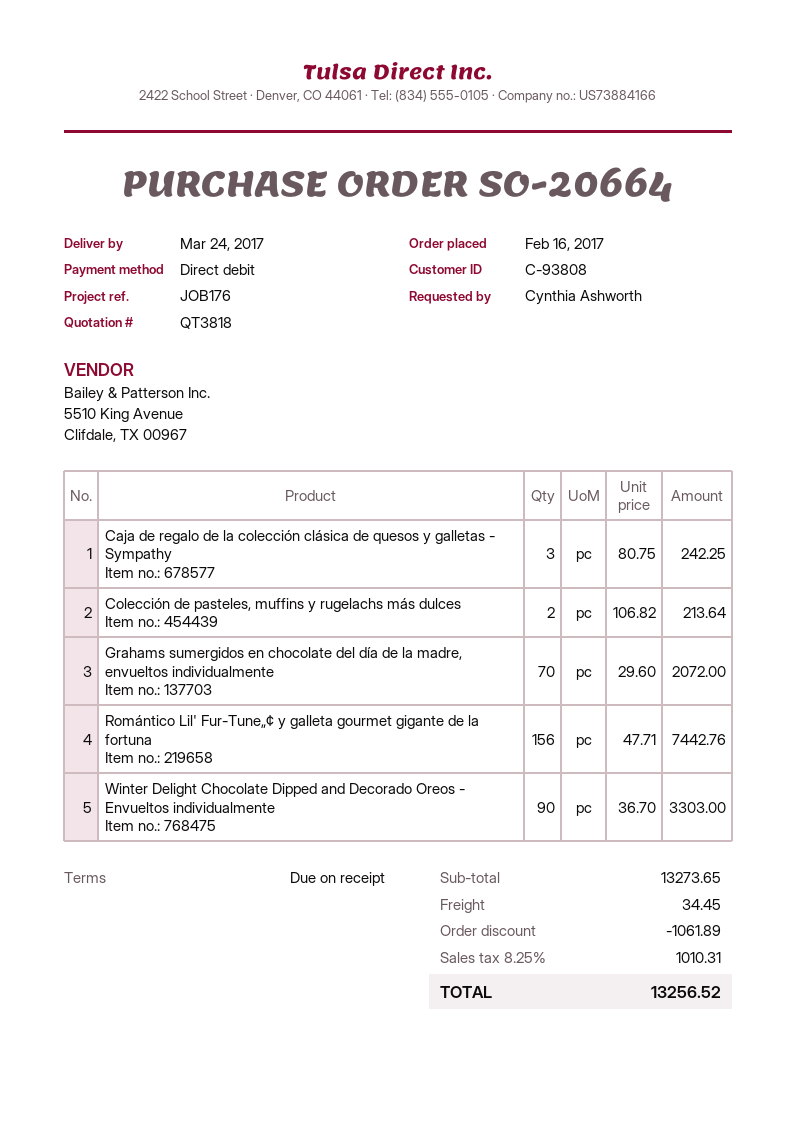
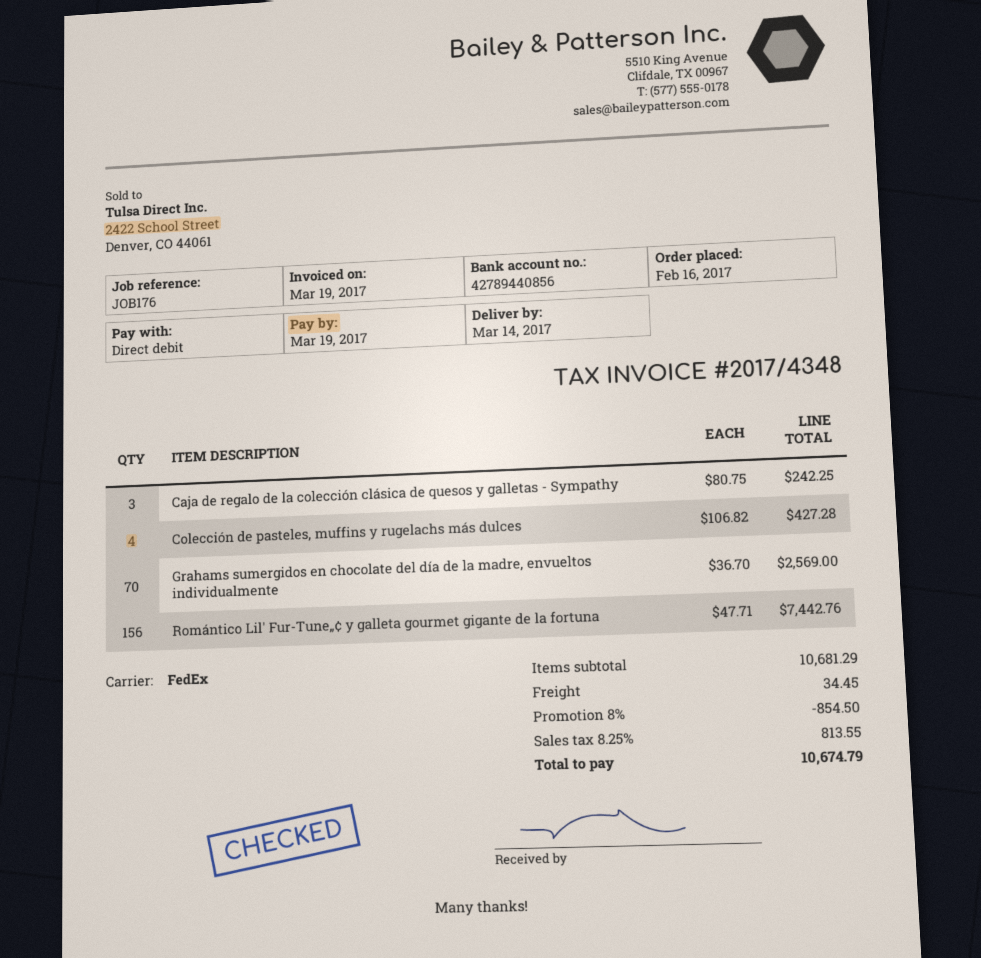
delivery date: 2017-03-24 -> 2017-03-14
Colección de pasteles, muffins y rugelachs más dulces: 2 x 106.82 = 213.64 -> 4 x 106.82 = 427.28
Grahams sumergidos en chocolate del día de la madre, envueltos individualmente: 70 x 29.60 = 2072.00 -> 70 x 36.70 = 2569.00
Winter Delight Chocolate Dipped and Decorado Oreos - Envueltos individualmente: 90 x 36.70 = 3303.00 -> none
subtotal: 13273.65 -> 10681.29
discount: 1061.89 -> 854.50
tax: 8.25% = 1010.31 -> 8.25% = 813.55
total: 13256.52 -> 10674.79

